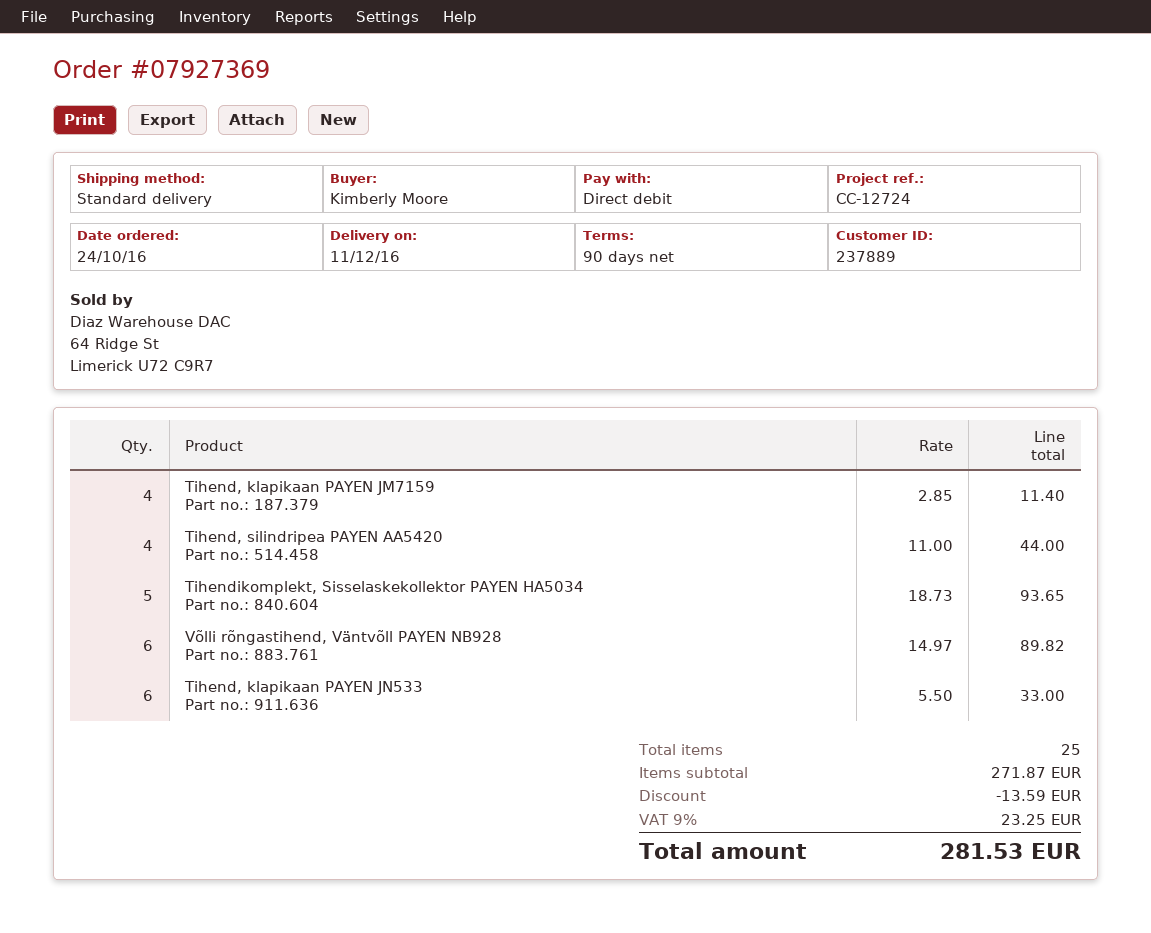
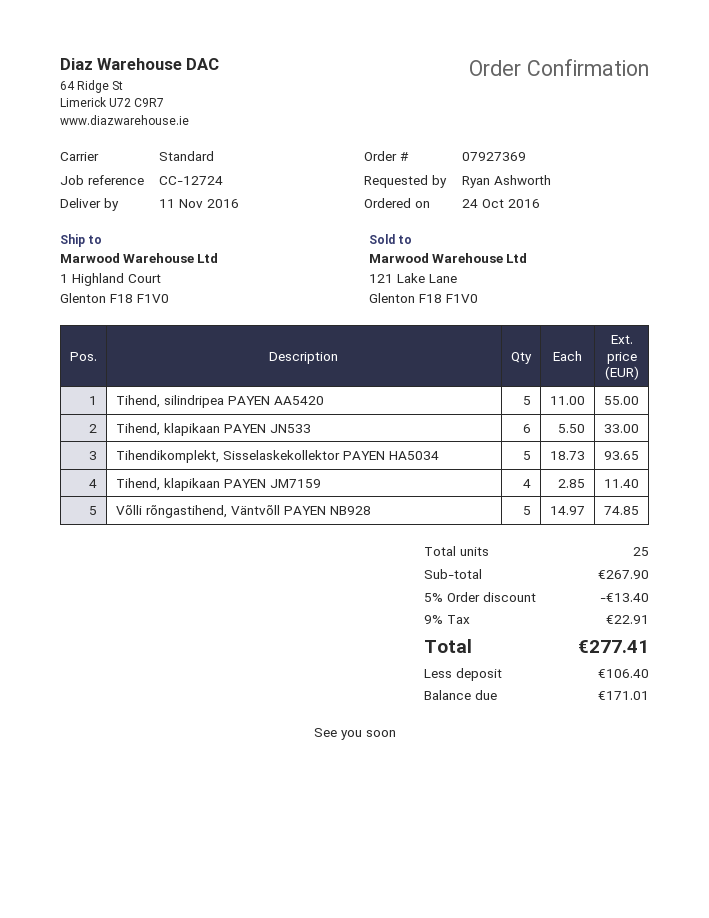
delivery date: 2016-12-11 -> 2016-11-11
ordered by: Kimberly Moore -> Ryan Ashworth
Tihend, silindripea PAYEN AA5420: 4 x 11.00 = 44.00 -> 5 x 11.00 = 55.00
Võlli rõngastihend, Väntvõll PAYEN NB928: 6 x 14.97 = 89.82 -> 5 x 14.97 = 74.85
subtotal: 271.87 -> 267.90
discount: 13.59 -> 13.40
tax: 9% = 23.25 -> 9% = 22.91
total: 281.53 -> 277.41

